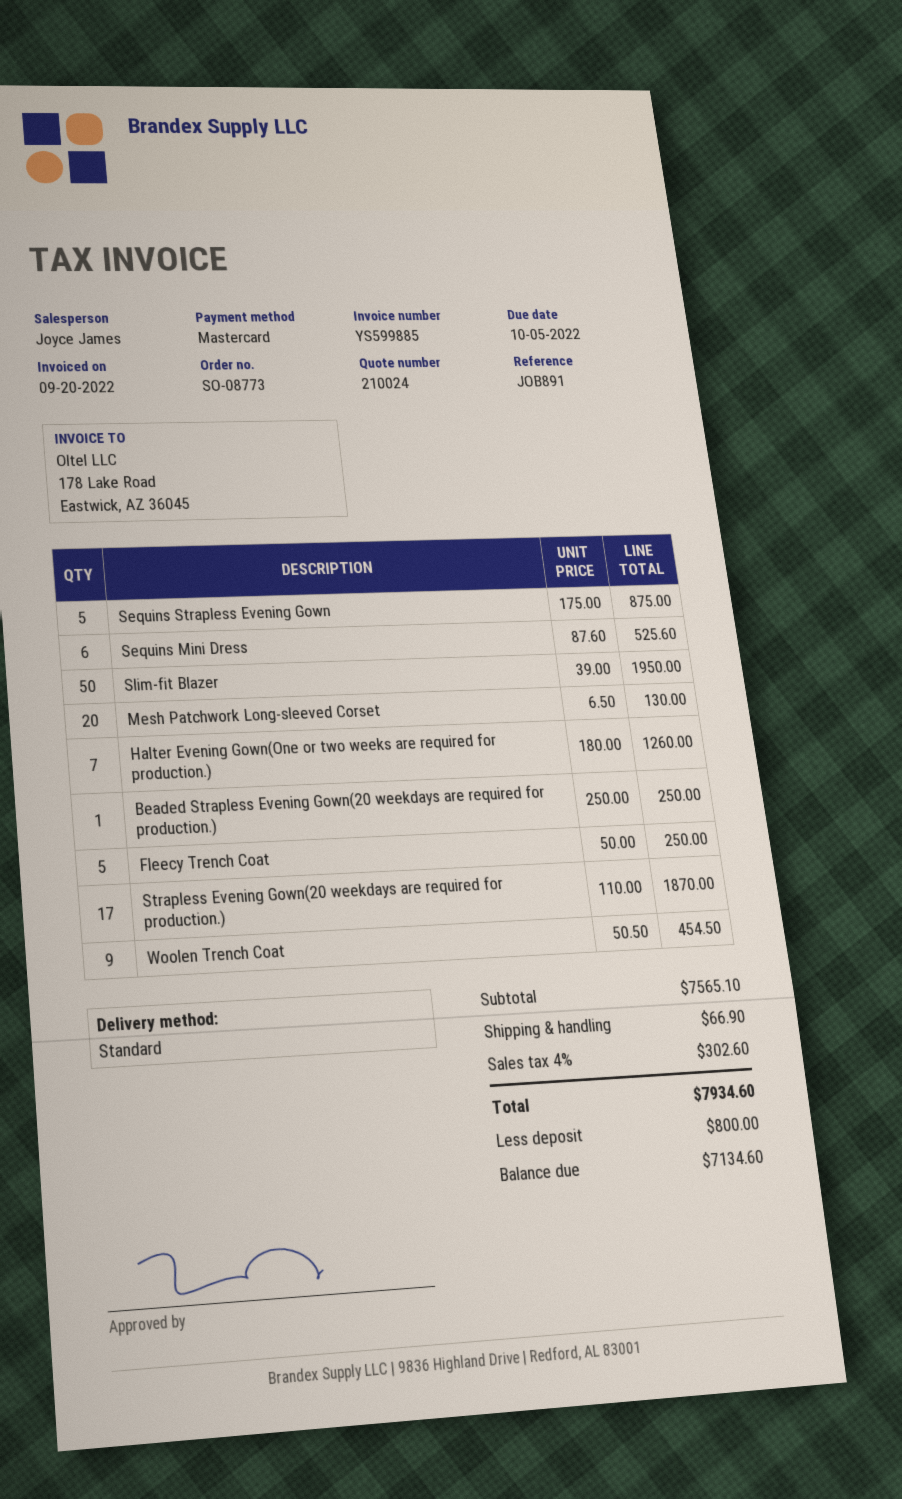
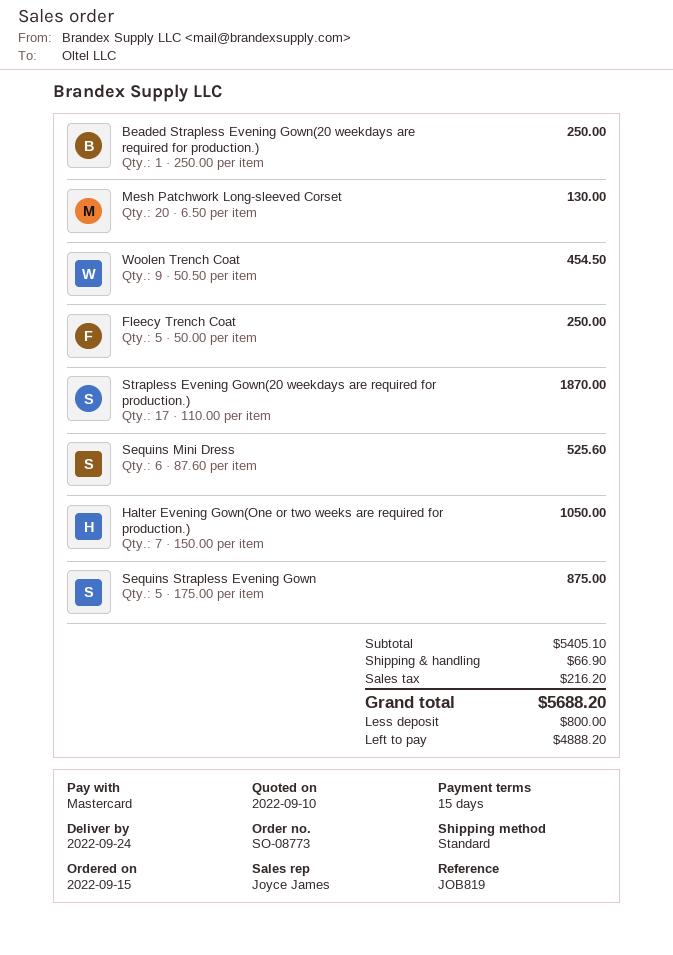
reference: JOB891 -> JOB819
Slim-fit Blazer: 50 x 39.00 = 1950.00 -> none
Halter Evening Gown(One or two weeks are required for production.): 7 x 180.00 = 1260.00 -> 7 x 150.00 = 1050.00
subtotal: 7565.10 -> 5405.10
tax: 302.60 -> 216.20
total: 7934.60 -> 5688.20
balance: 7134.60 -> 4888.20

